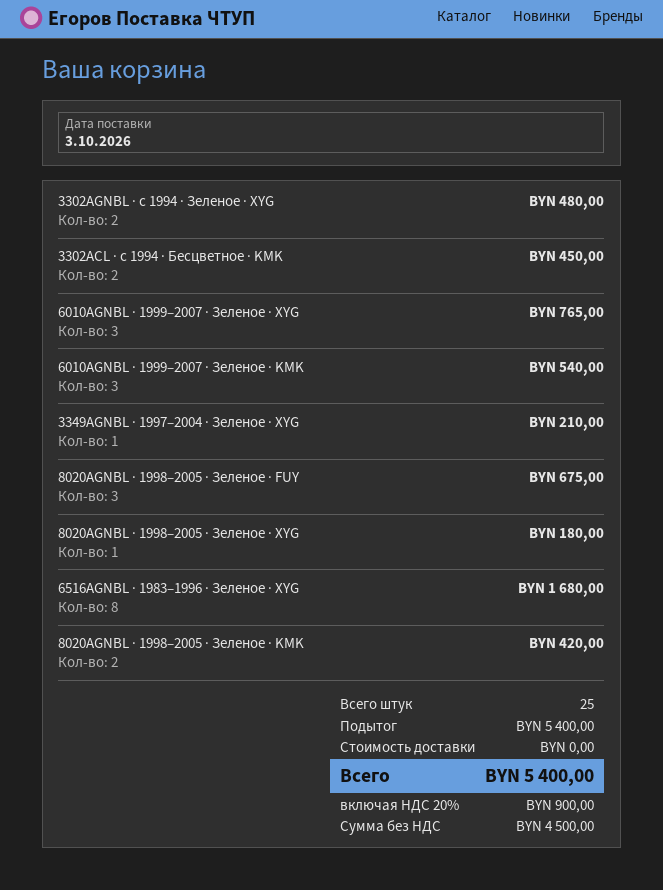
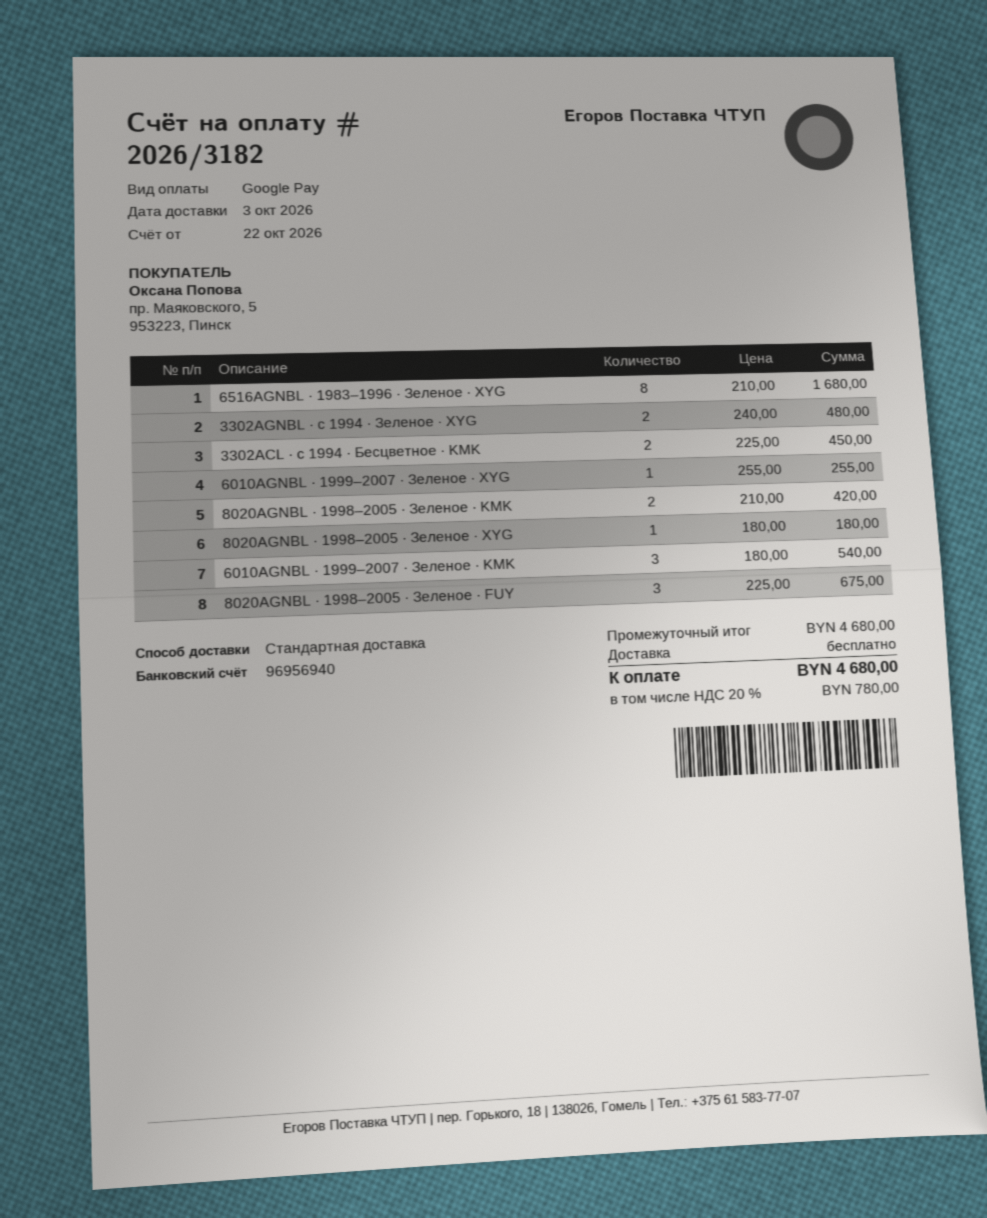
6010AGNBL · 1999–2007 · Зеленое · XYG: 3 for 765.00 -> 1 for 255.00
3349AGNBL · 1997–2004 · Зеленое · XYG: 1 for 210.00 -> none
subtotal: 5400.00 -> 4680.00
tax: 20% = 900.00 -> 20% = 780.00
total: 5400.00 -> 4680.00

